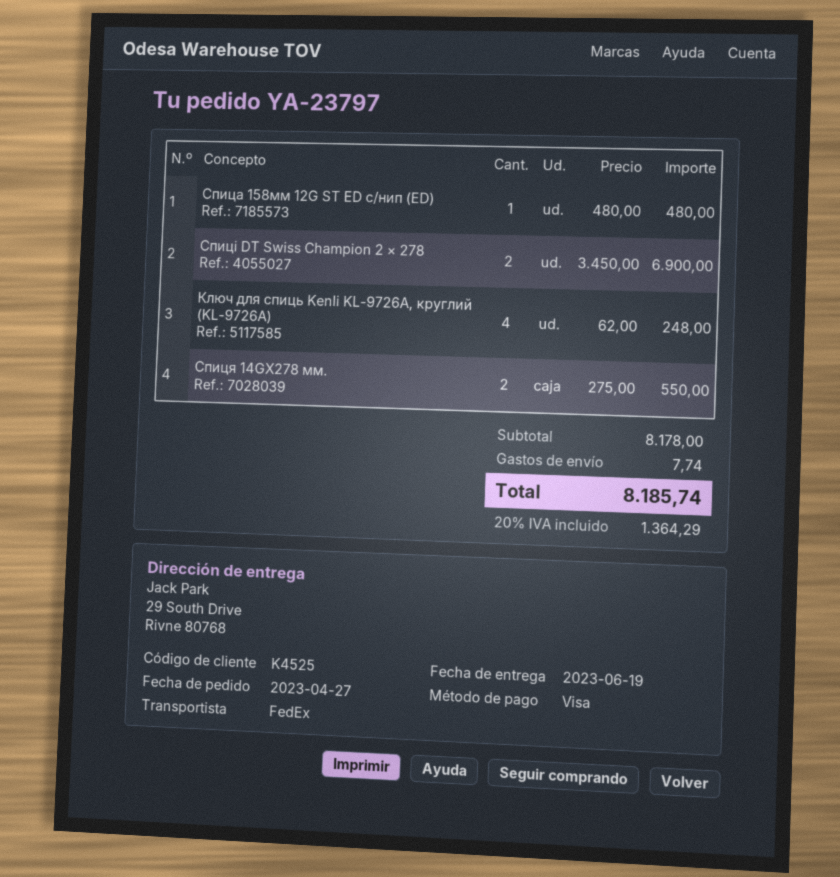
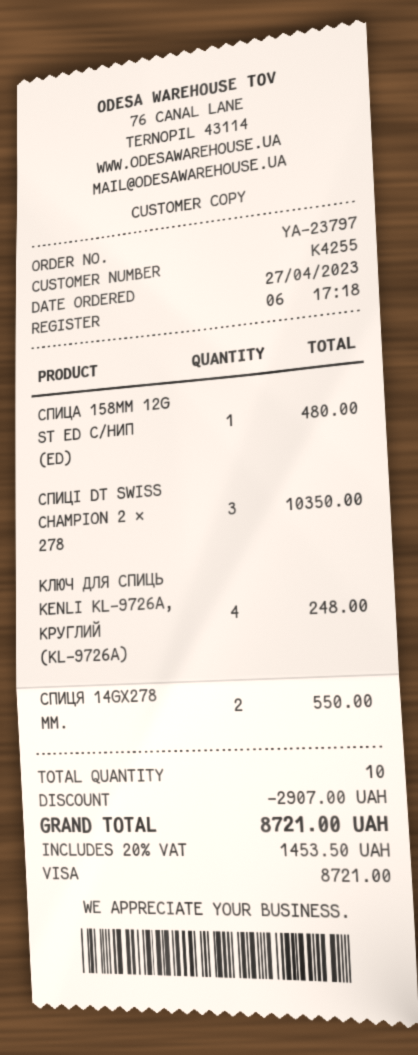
customer number: K4525 -> K4255
Спиці DT Swiss Champion 2 × 278: 2 for 6900.00 -> 3 for 10350.00
discount: none -> 2907.00
shipping: 7.74 -> none
tax: 20% = 1364.29 -> 20% = 1453.50
total: 8185.74 -> 8721.00

